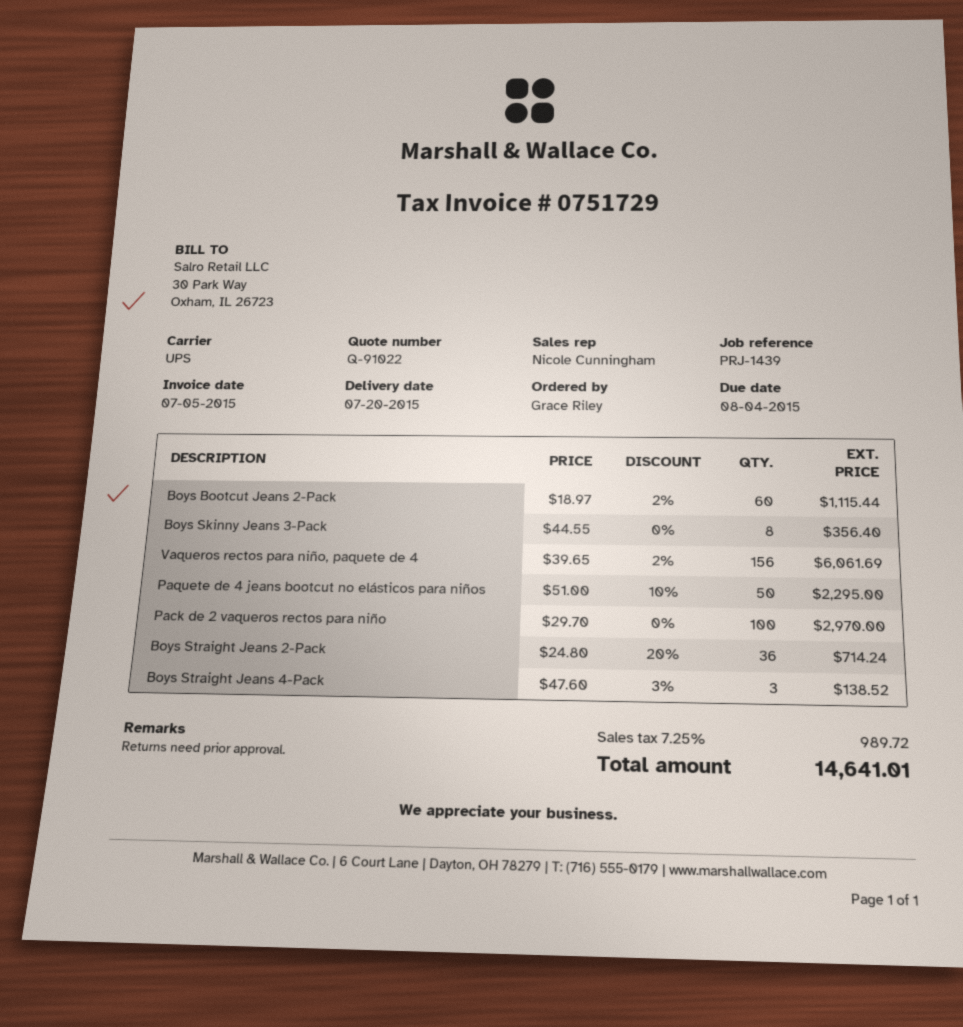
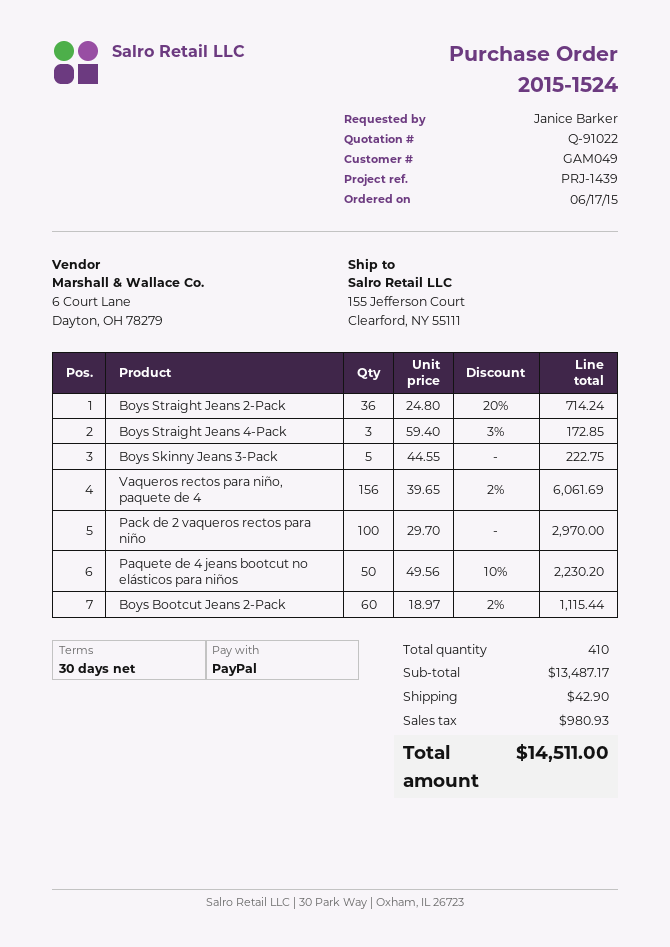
ordered by: Grace Riley -> Janice Barker
Boys Skinny Jeans 3-Pack: 8 x 44.55 = 356.40 -> 5 x 44.55 = 222.75
Paquete de 4 jeans bootcut no elásticos para niños: 50 x 51.00 - 10% = 2295.00 -> 50 x 49.56 - 10% = 2230.20
Boys Straight Jeans 4-Pack: 3 x 47.60 - 3% = 138.52 -> 3 x 59.40 - 3% = 172.85
shipping: none -> 42.90
tax: 989.72 -> 980.93
total: 14641.01 -> 14511.00

